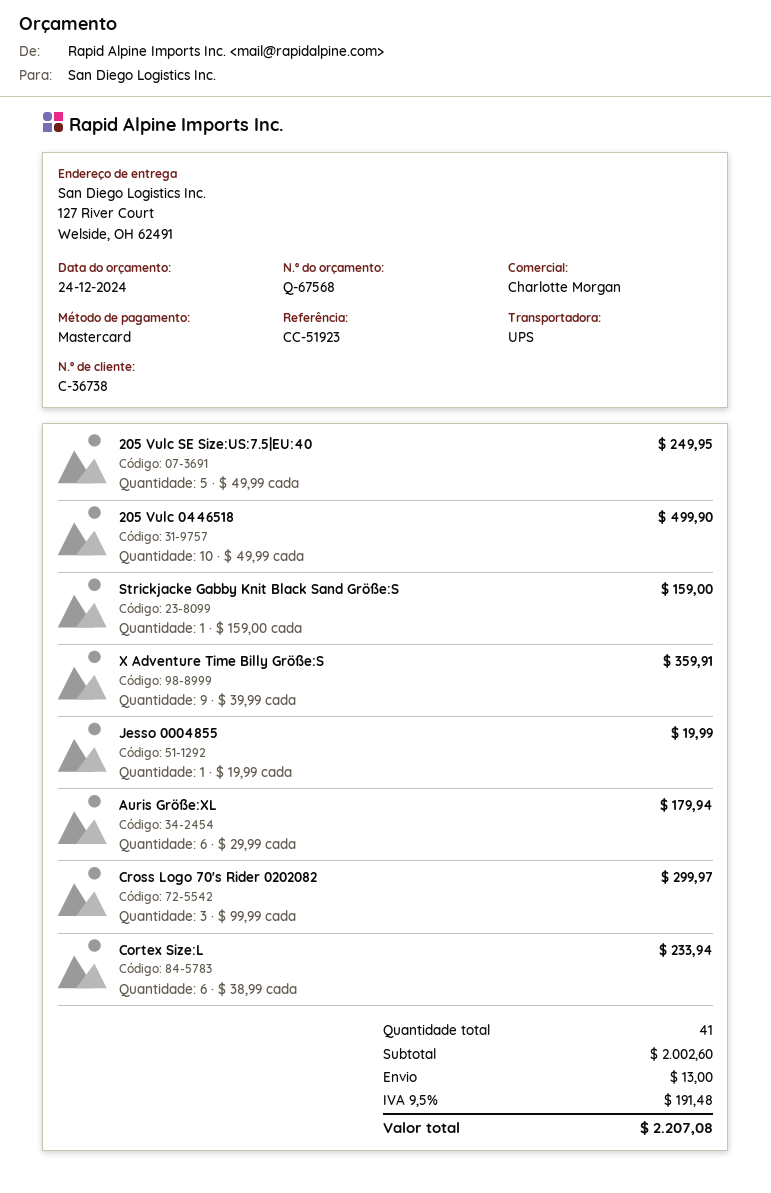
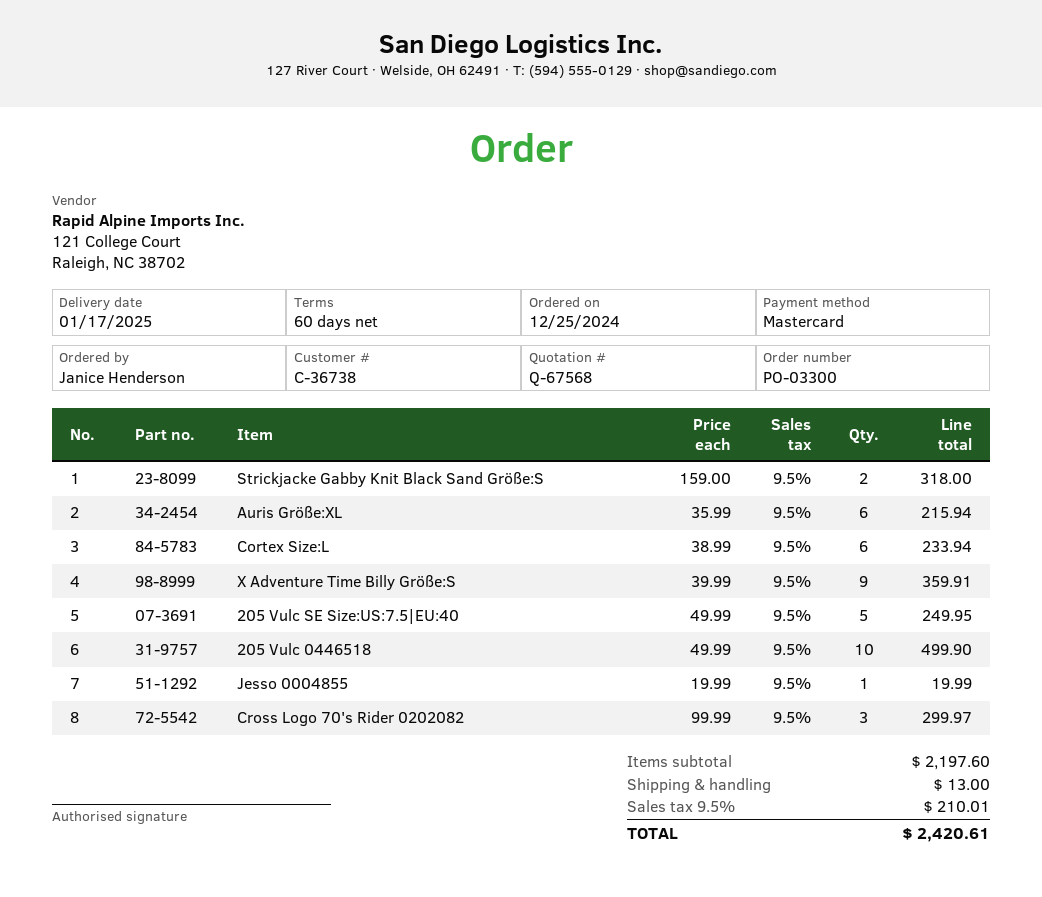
Strickjacke Gabby Knit Black Sand Größe:S: 1 x 159.00 = 159.00 -> 2 x 159.00 = 318.00
Auris Größe:XL: 6 x 29.99 = 179.94 -> 6 x 35.99 = 215.94
subtotal: 2002.60 -> 2197.60
tax: 9.5% = 191.48 -> 9.5% = 210.01
total: 2207.08 -> 2420.61

